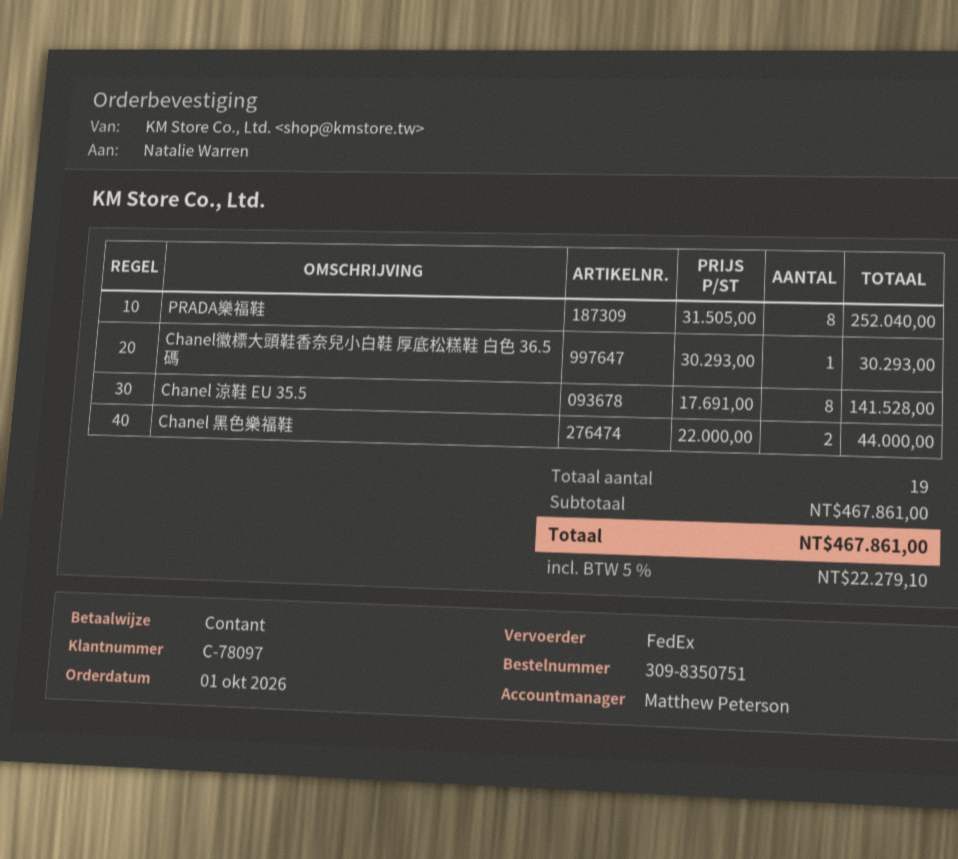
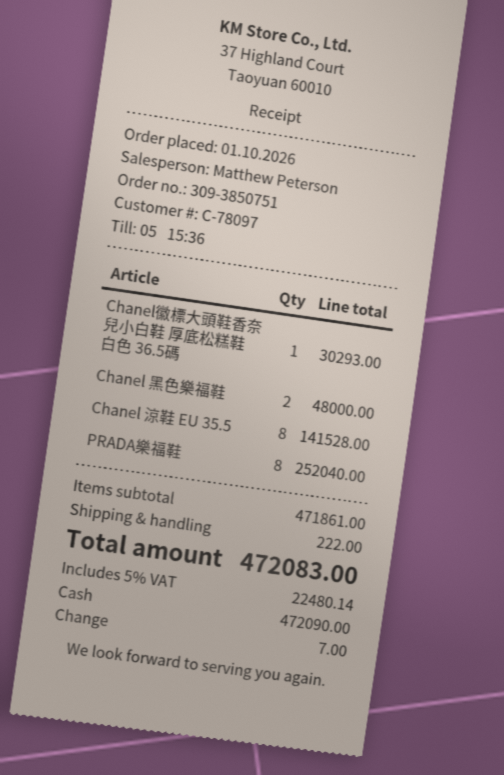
order number: 309-8350751 -> 309-3850751
Chanel 黑色樂福鞋: 2 for 44000.00 -> 2 for 48000.00
subtotal: 467861.00 -> 471861.00
shipping: none -> 222.00
tax: 5% = 22279.10 -> 5% = 22480.14
total: 467861.00 -> 472083.00

